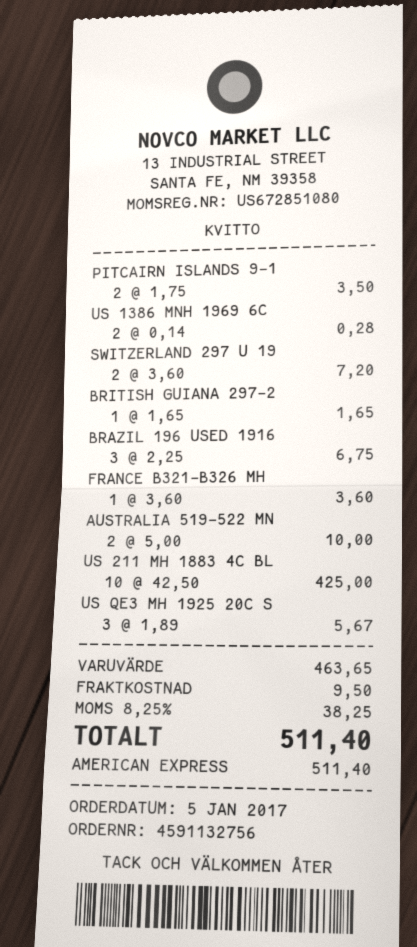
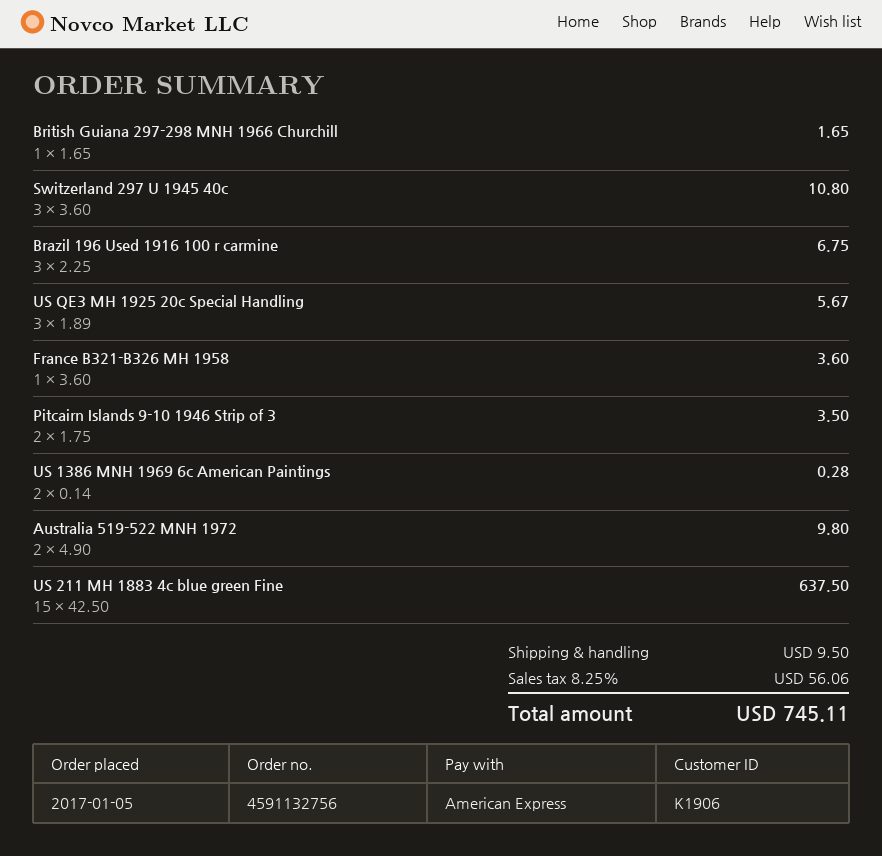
SWITZERLAND 297 U 19: 2 x 3.60 = 7.20 -> 3 x 3.60 = 10.80
AUSTRALIA 519-522 MN: 2 x 5.00 = 10.00 -> 2 x 4.90 = 9.80
US 211 MH 1883 4C BL: 10 x 42.50 = 425.00 -> 15 x 42.50 = 637.50
tax: 8.25% = 38.25 -> 8.25% = 56.06
total: 511.40 -> 745.11

